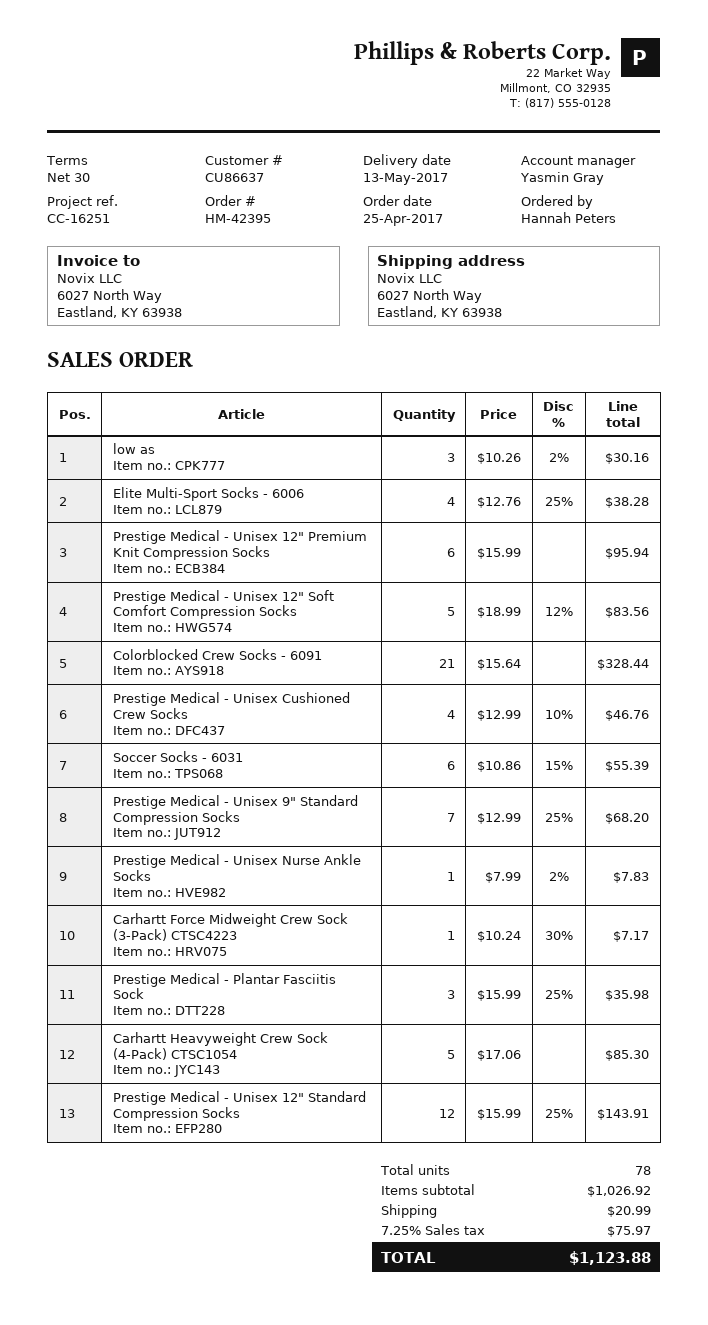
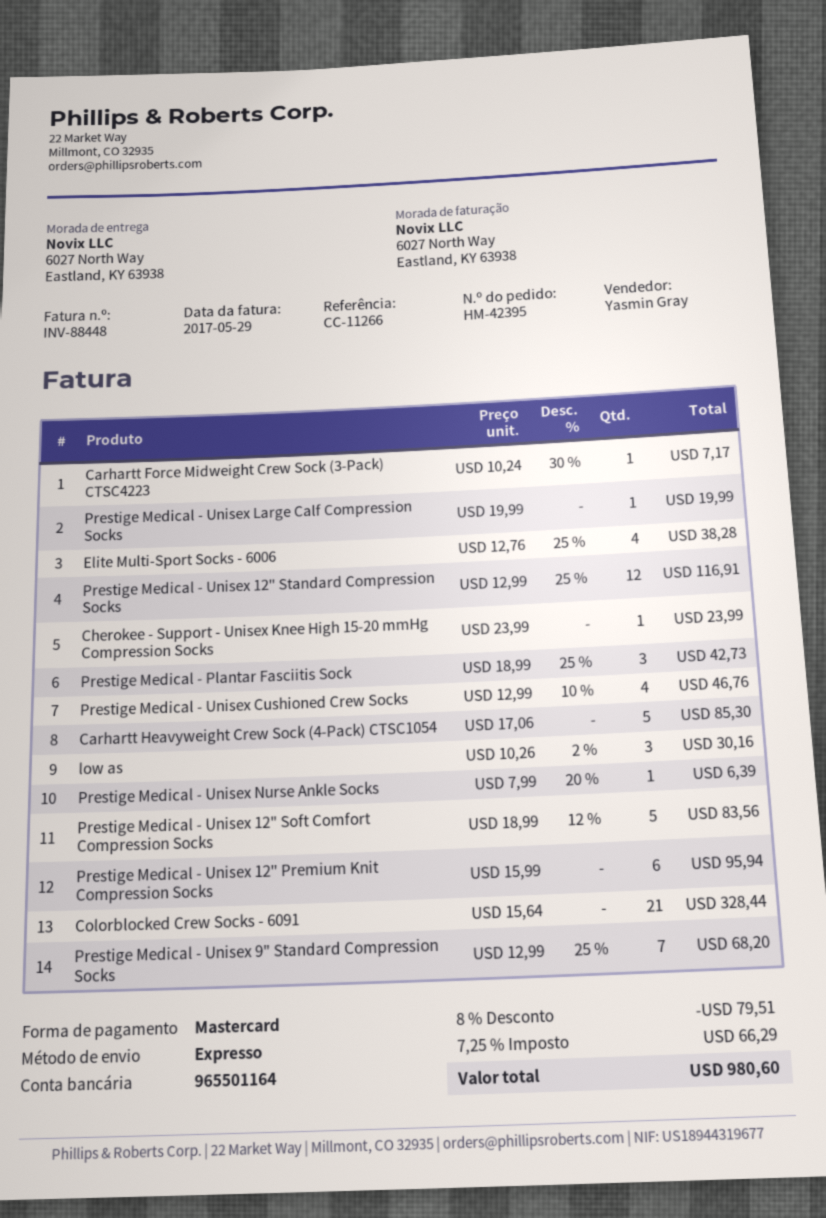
reference: CC-16251 -> CC-11266
Soccer Socks - 6031: 6 x 10.86 - 15% = 55.39 -> none
Prestige Medical - Unisex Nurse Ankle Socks: 1 x 7.99 - 2% = 7.83 -> 1 x 7.99 - 20% = 6.39
Prestige Medical - Plantar Fasciitis Sock: 3 x 15.99 - 25% = 35.98 -> 3 x 18.99 - 25% = 42.73
Prestige Medical - Unisex 12" Standard Compression Socks: 12 x 15.99 - 25% = 143.91 -> 12 x 12.99 - 25% = 116.91
Prestige Medical - Unisex Large Calf Compression Socks: none -> 1 x 19.99 = 19.99
Cherokee - Support - Unisex Knee High 15-20 mmHg Compression Socks: none -> 1 x 23.99 = 23.99
discount: none -> 8% = 79.51
shipping: 20.99 -> none
tax: 7.25% = 75.97 -> 7.25% = 66.29
total: 1123.88 -> 980.60

